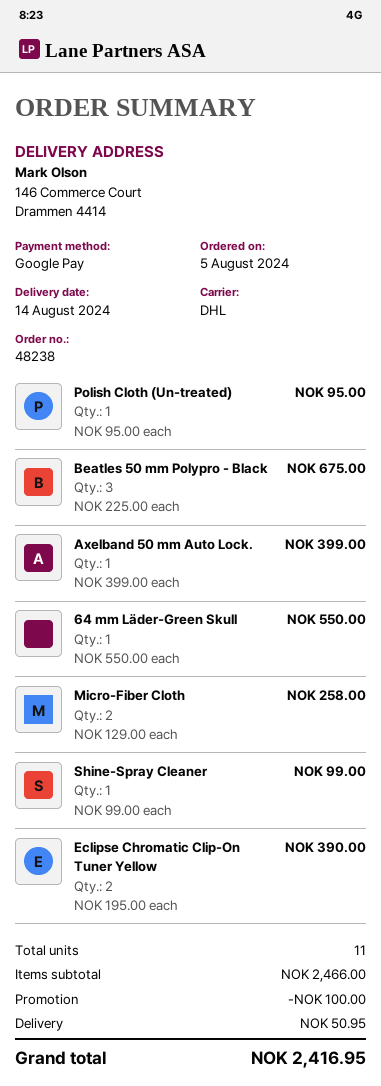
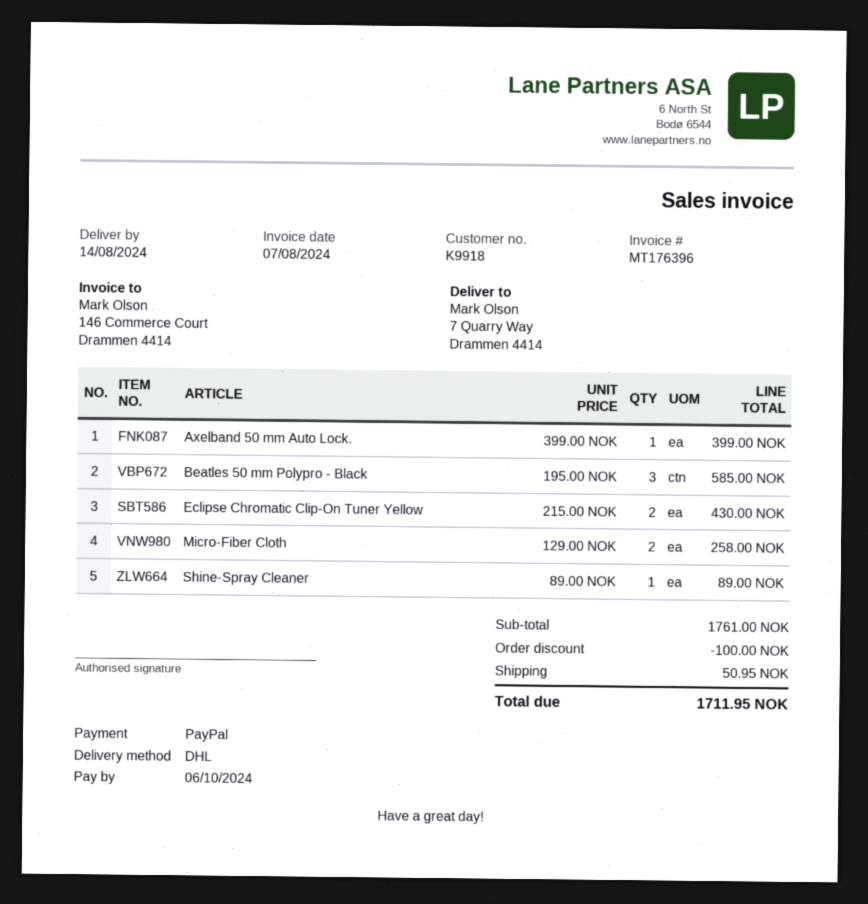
payment method: Google Pay -> PayPal
ship to: 146 Commerce Court, Drammen 4414 -> 7 Quarry Way, Drammen 4414
Polish Cloth (Un-treated): 1 x 95.00 = 95.00 -> none
Beatles 50 mm Polypro - Black: 3 x 225.00 = 675.00 -> 3 x 195.00 = 585.00
64 mm Läder-Green Skull: 1 x 550.00 = 550.00 -> none
Shine-Spray Cleaner: 1 x 99.00 = 99.00 -> 1 x 89.00 = 89.00
Eclipse Chromatic Clip-On Tuner Yellow: 2 x 195.00 = 390.00 -> 2 x 215.00 = 430.00
subtotal: 2466.00 -> 1761.00
total: 2416.95 -> 1711.95

